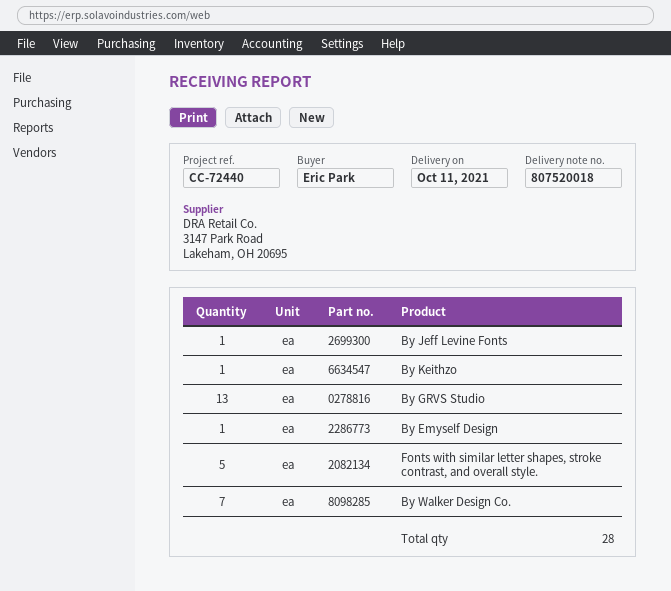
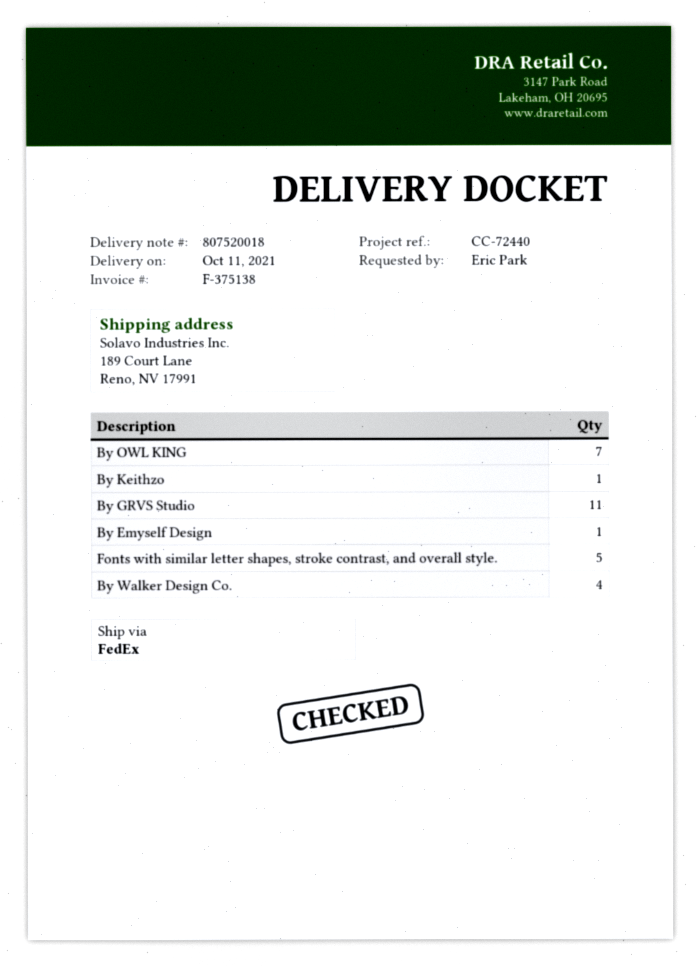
By Jeff Levine Fonts: 1 -> none
By GRVS Studio: 13 -> 11
By Walker Design Co.: 7 -> 4
By OWL KING: none -> 7

